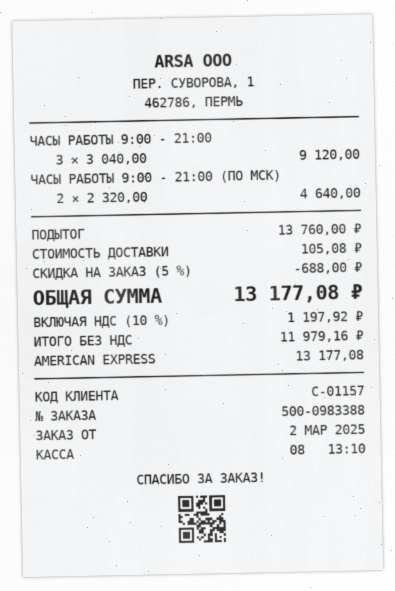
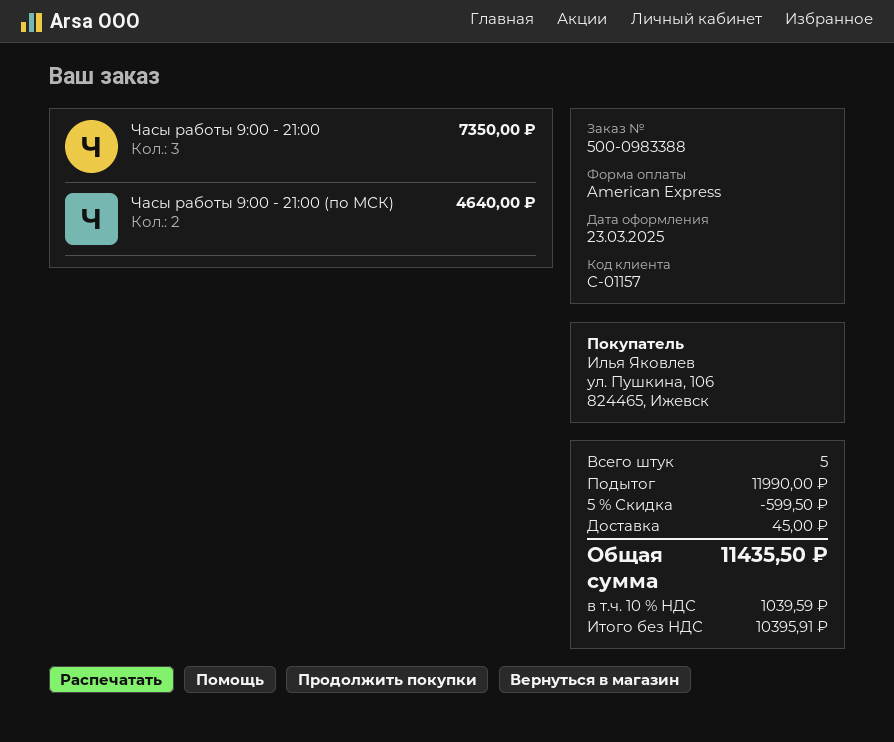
order date: 2025-03-02 -> 2025-03-23
ЧАСЫ РАБОТЫ 9:00 - 21:00: 3 for 9120.00 -> 3 for 7350.00
subtotal: 13760.00 -> 11990.00
discount: 5% = 688.00 -> 5% = 599.50
shipping: 105.08 -> 45.00
net: 11979.16 -> 10395.91
tax: 10% = 1197.92 -> 10% = 1039.59
total: 13177.08 -> 11435.50

